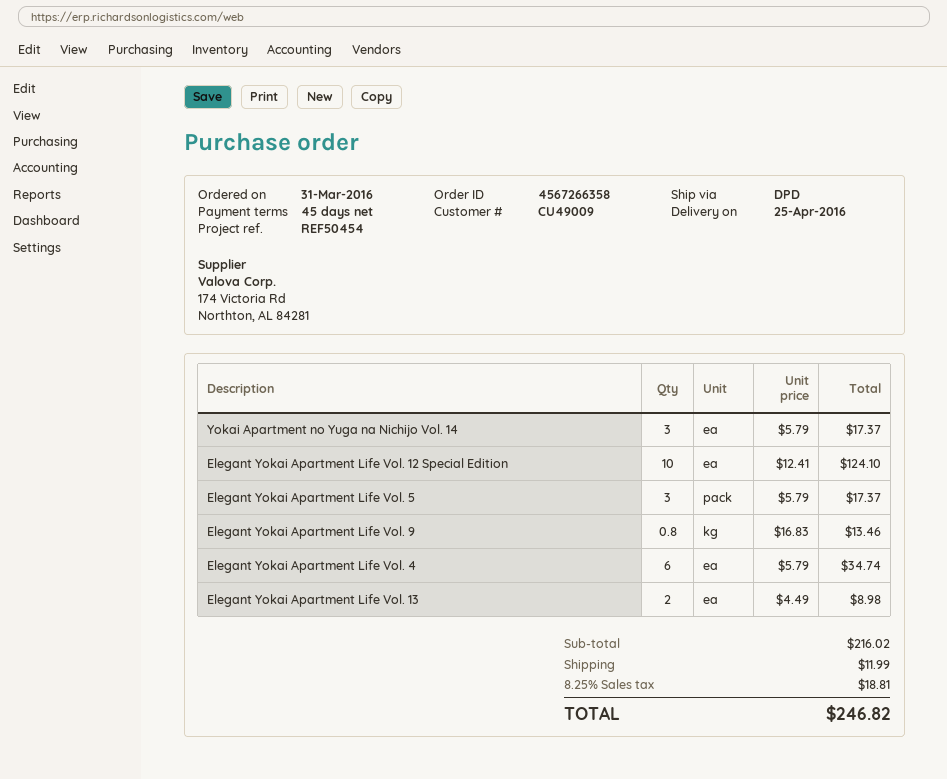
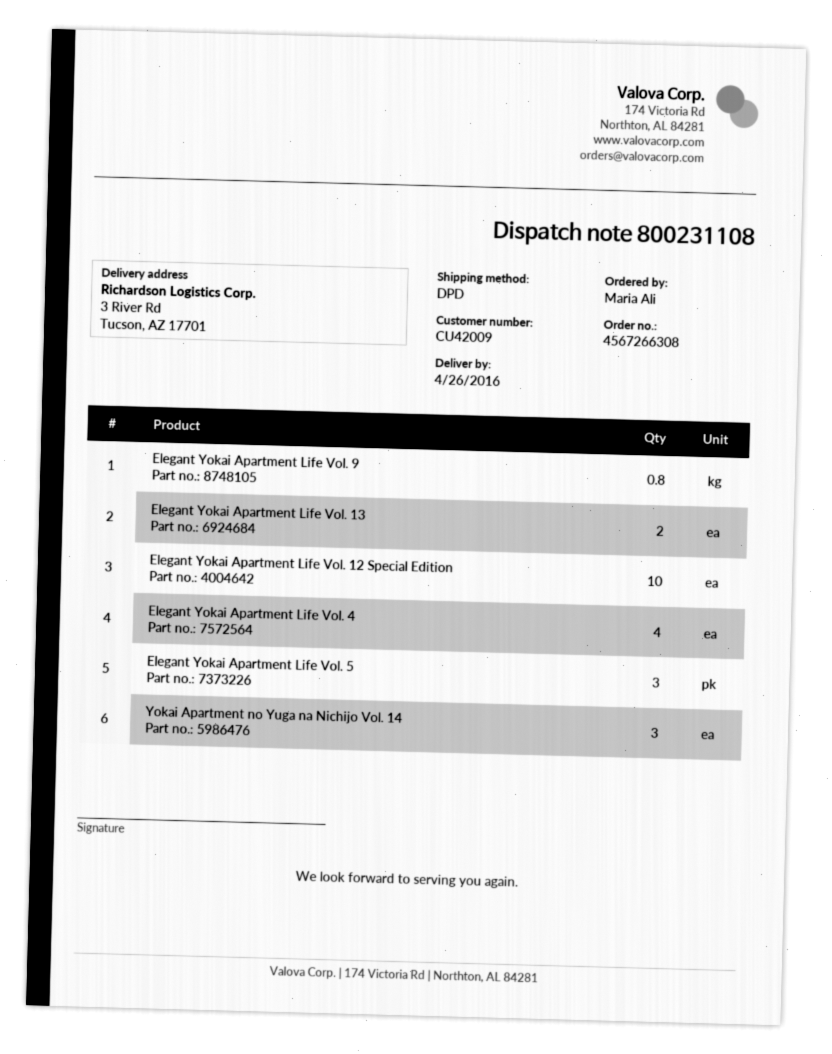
order number: 4567266358 -> 4567266308
delivery date: 2016-04-25 -> 2016-04-26
customer number: CU49009 -> CU42009
Elegant Yokai Apartment Life Vol. 4: 6 -> 4

